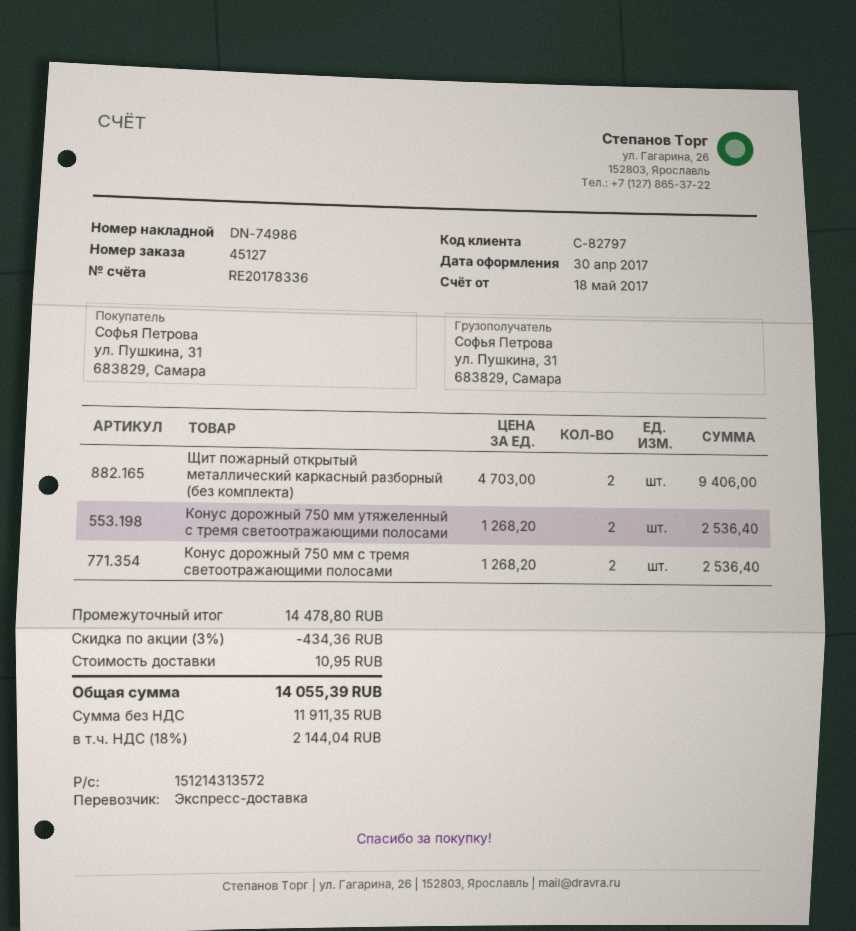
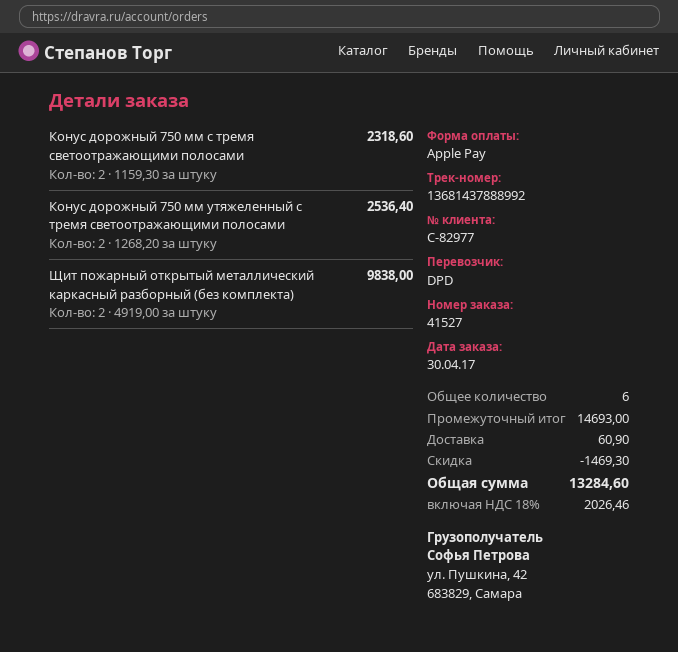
order number: 45127 -> 41527
customer number: C-82797 -> C-82977
shipping method: express -> DPD
ship to: ул. Пушкина, 31, 683829, Самара -> ул. Пушкина, 42, 683829, Самара
Щит пожарный открытый металлический каркасный разборный (без комплекта): 2 x 4703.00 = 9406.00 -> 2 x 4919.00 = 9838.00
Конус дорожный 750 мм с тремя светоотражающими полосами: 2 x 1268.20 = 2536.40 -> 2 x 1159.30 = 2318.60
subtotal: 14478.80 -> 14693.00
discount: 434.36 -> 1469.30
shipping: 10.95 -> 60.90
tax: 18% = 2144.04 -> 18% = 2026.46
total: 14055.39 -> 13284.60

